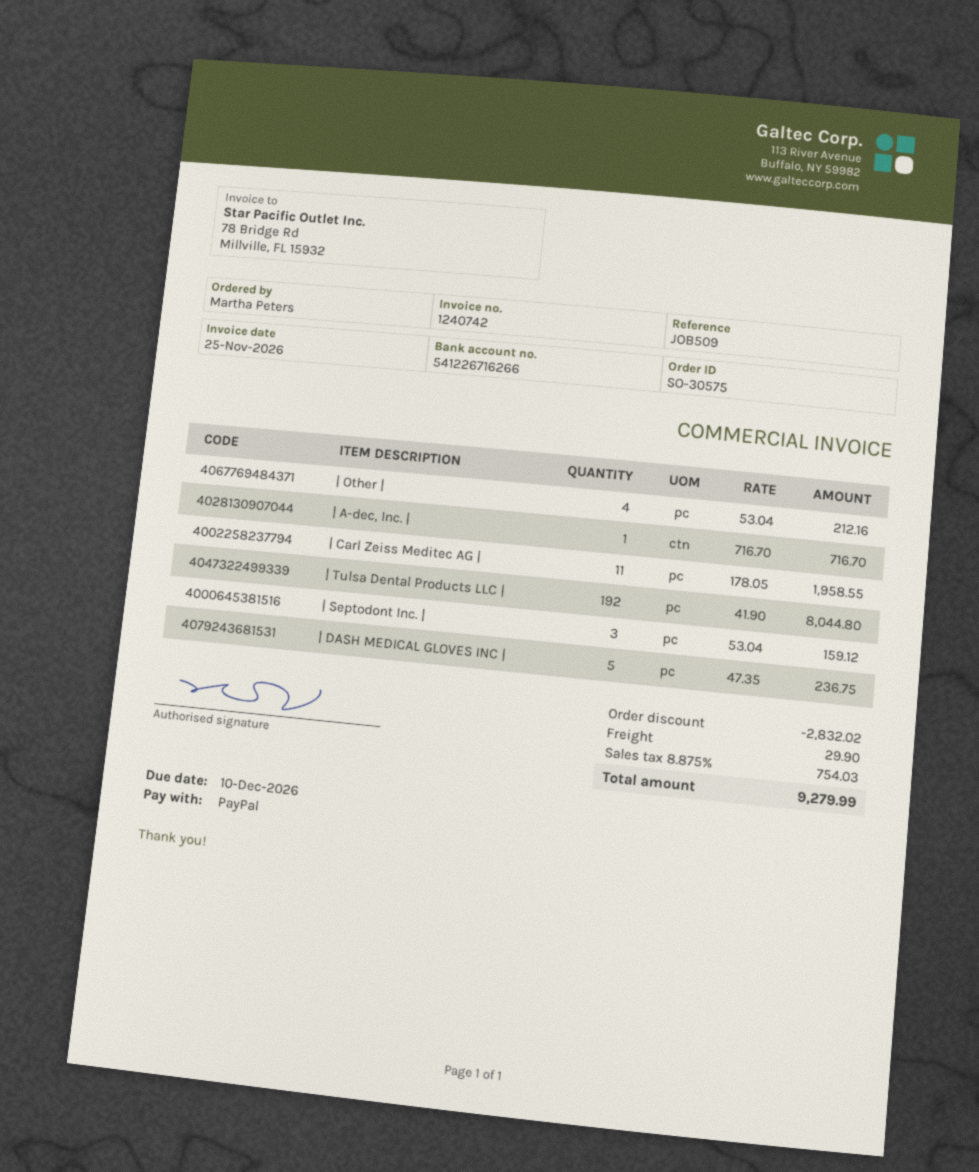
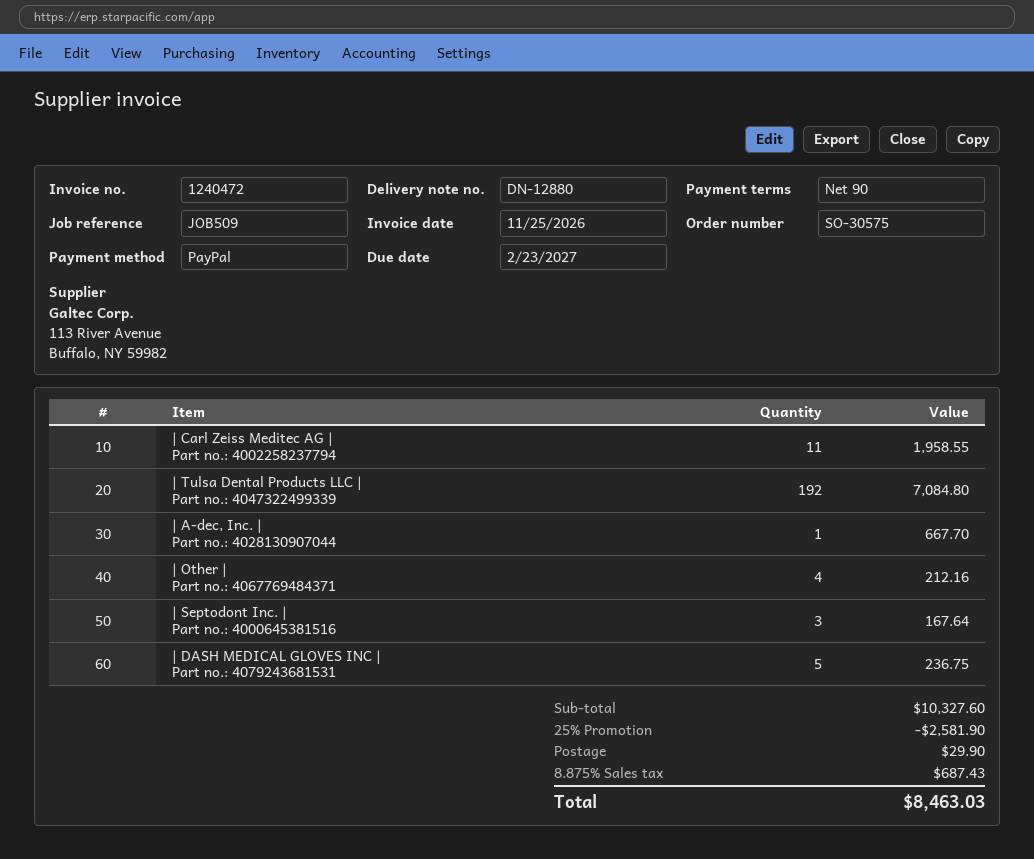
invoice number: 1240742 -> 1240472
due date: 2026-12-10 -> 2027-02-23
| A-dec, Inc. |: 1 for 716.70 -> 1 for 667.70
| Tulsa Dental Products LLC |: 192 for 8044.80 -> 192 for 7084.80
| Septodont Inc. |: 3 for 159.12 -> 3 for 167.64
discount: 2832.02 -> 2581.90
tax: 8.875% = 754.03 -> 8.875% = 687.43
total: 9279.99 -> 8463.03

